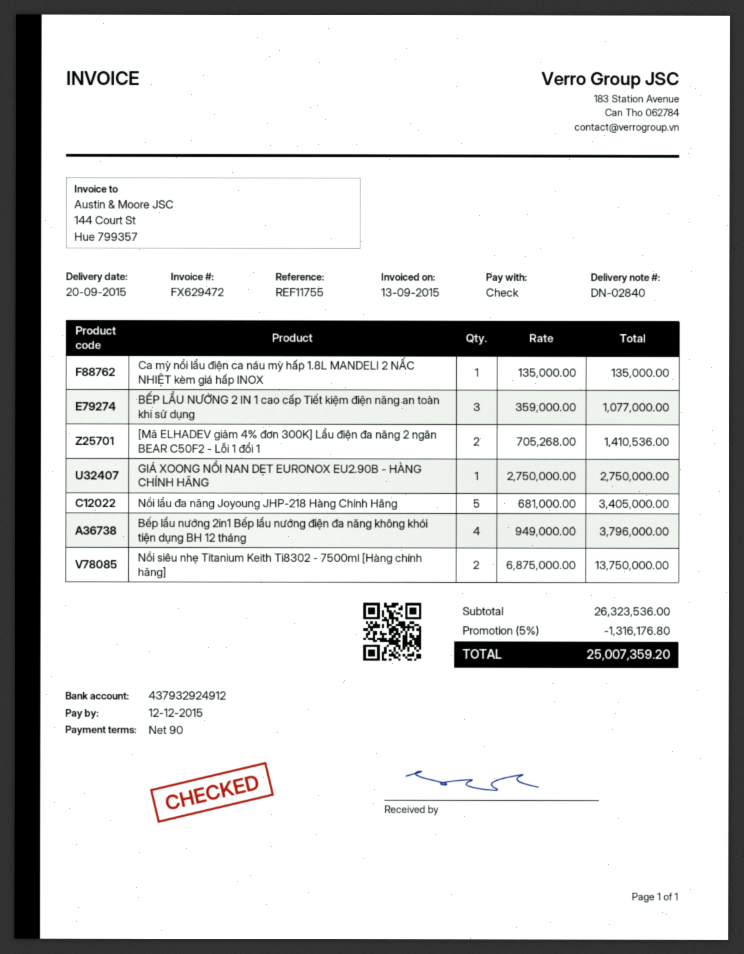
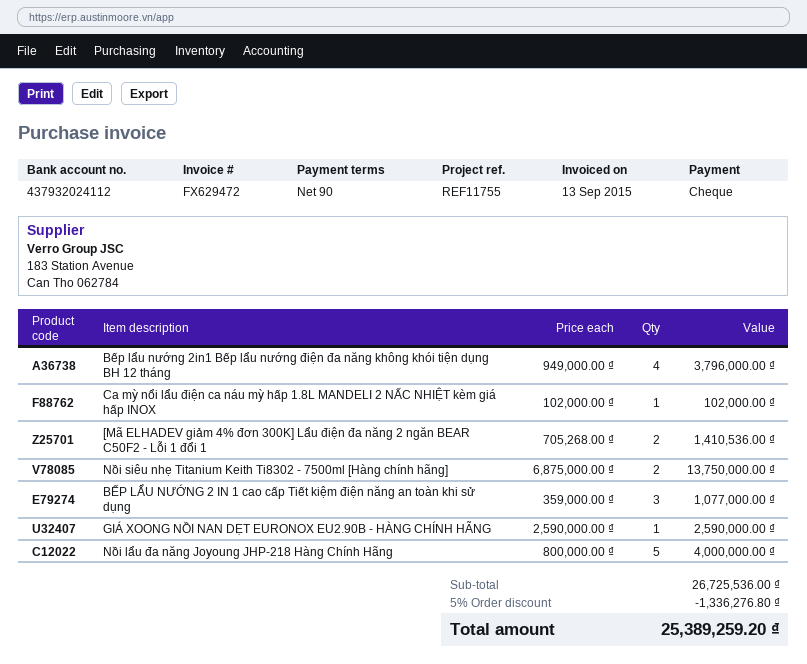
bank account: 437932924912 -> 437932024112
Ca mỳ nổi lẩu điện ca náu mỳ hấp 1.8L MANDELI 2 NẤC NHIỆT kèm giá hấp INOX: 1 x 135000.00 = 135000.00 -> 1 x 102000.00 = 102000.00
GIÁ XOONG NỒI NAN DẸT EURONOX EU2.90B - HÀNG CHÍNH HÃNG: 1 x 2750000.00 = 2750000.00 -> 1 x 2590000.00 = 2590000.00
Nồi lẩu đa năng Joyoung JHP-218 Hàng Chính Hãng: 5 x 681000.00 = 3405000.00 -> 5 x 800000.00 = 4000000.00
subtotal: 26323536.00 -> 26725536.00
discount: 5% = 1316176.80 -> 5% = 1336276.80
total: 25007359.20 -> 25389259.20

